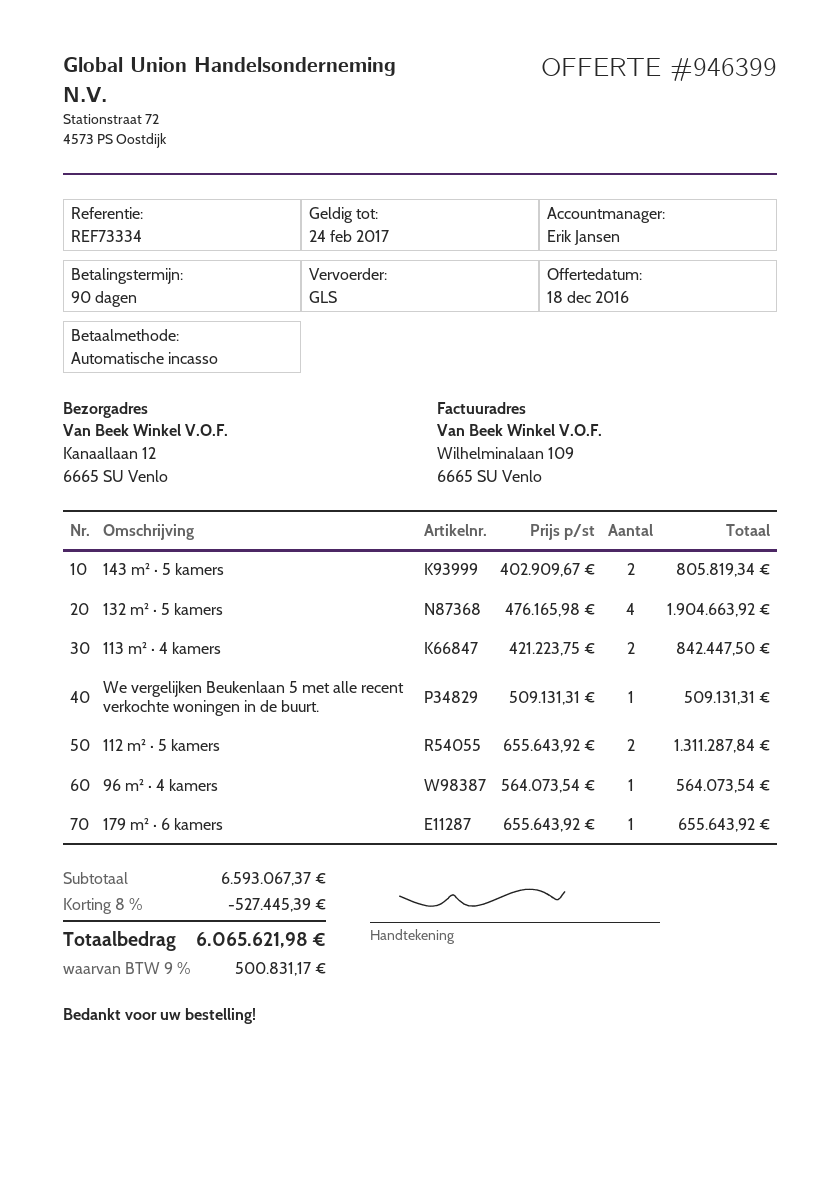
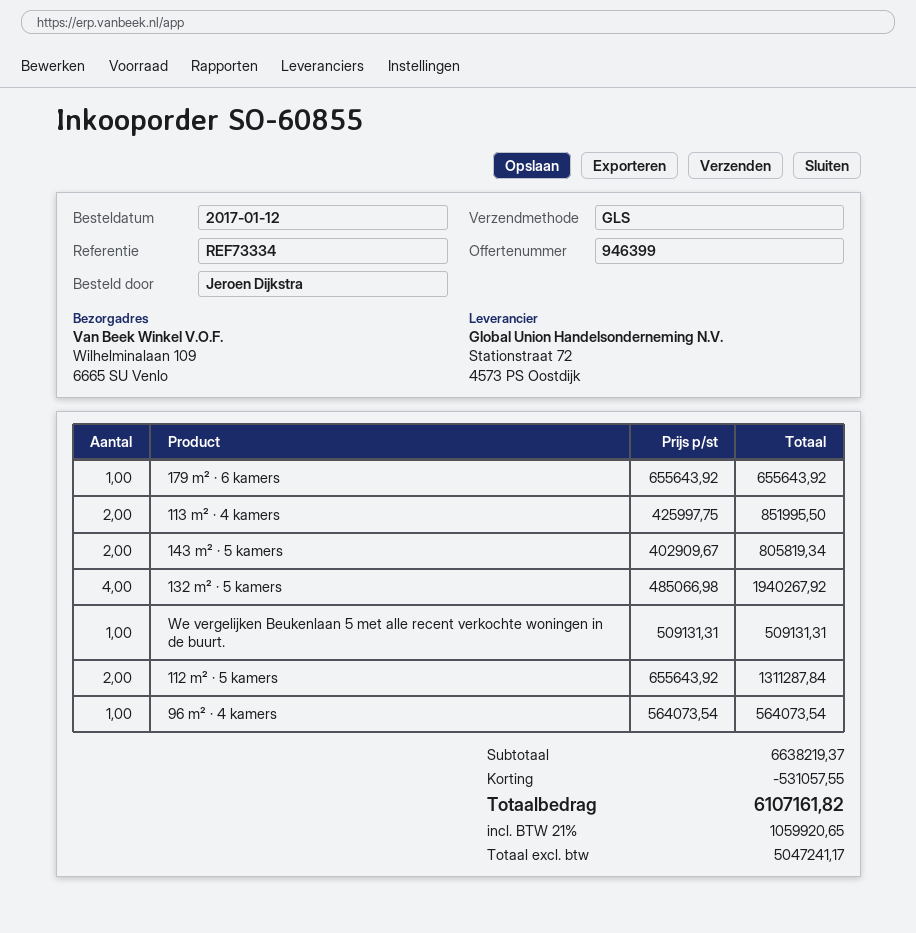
ship to: Kanaallaan 12, 6665 SU Venlo -> Wilhelminalaan 109, 6665 SU Venlo
132 m² · 5 kamers: 4 x 476165.98 = 1904663.92 -> 4 x 485066.98 = 1940267.92
113 m² · 4 kamers: 2 x 421223.75 = 842447.50 -> 2 x 425997.75 = 851995.50
subtotal: 6593067.37 -> 6638219.37
discount: 527445.39 -> 531057.55
tax: 9% = 500831.17 -> 21% = 1059920.65
total: 6065621.98 -> 6107161.82

